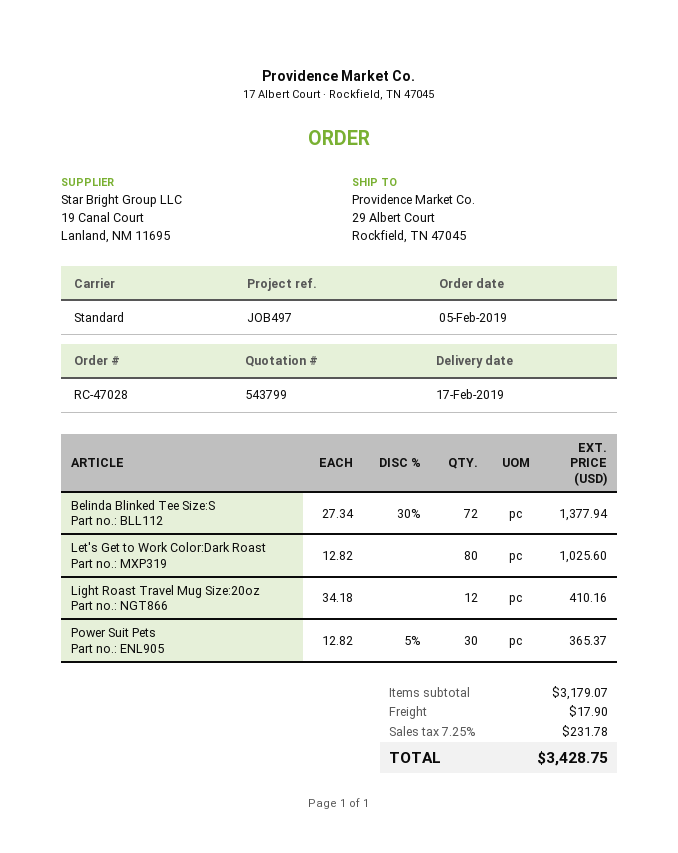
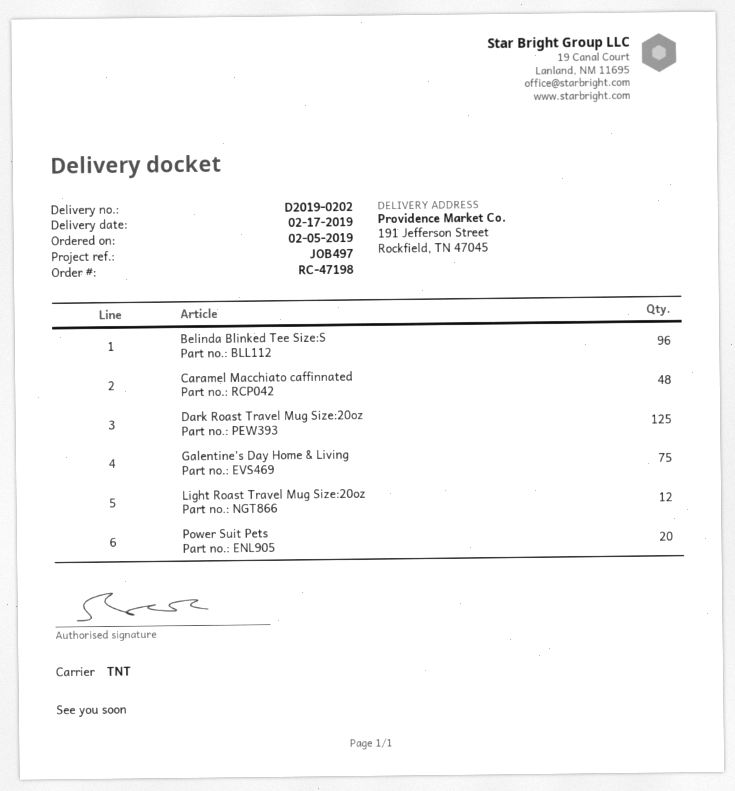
order number: RC-47028 -> RC-47198
shipping method: standard -> TNT
ship to: 29 Albert Court, Rockfield, TN 47045 -> 191 Jefferson Street, Rockfield, TN 47045
Belinda Blinked Tee Size:S: 72 -> 96
Let's Get to Work Color:Dark Roast: 80 -> none
Power Suit Pets: 30 -> 20
Caramel Macchiato caffinnated: none -> 48
Dark Roast Travel Mug Size:20oz: none -> 125
Galentine's Day Home & Living: none -> 75

